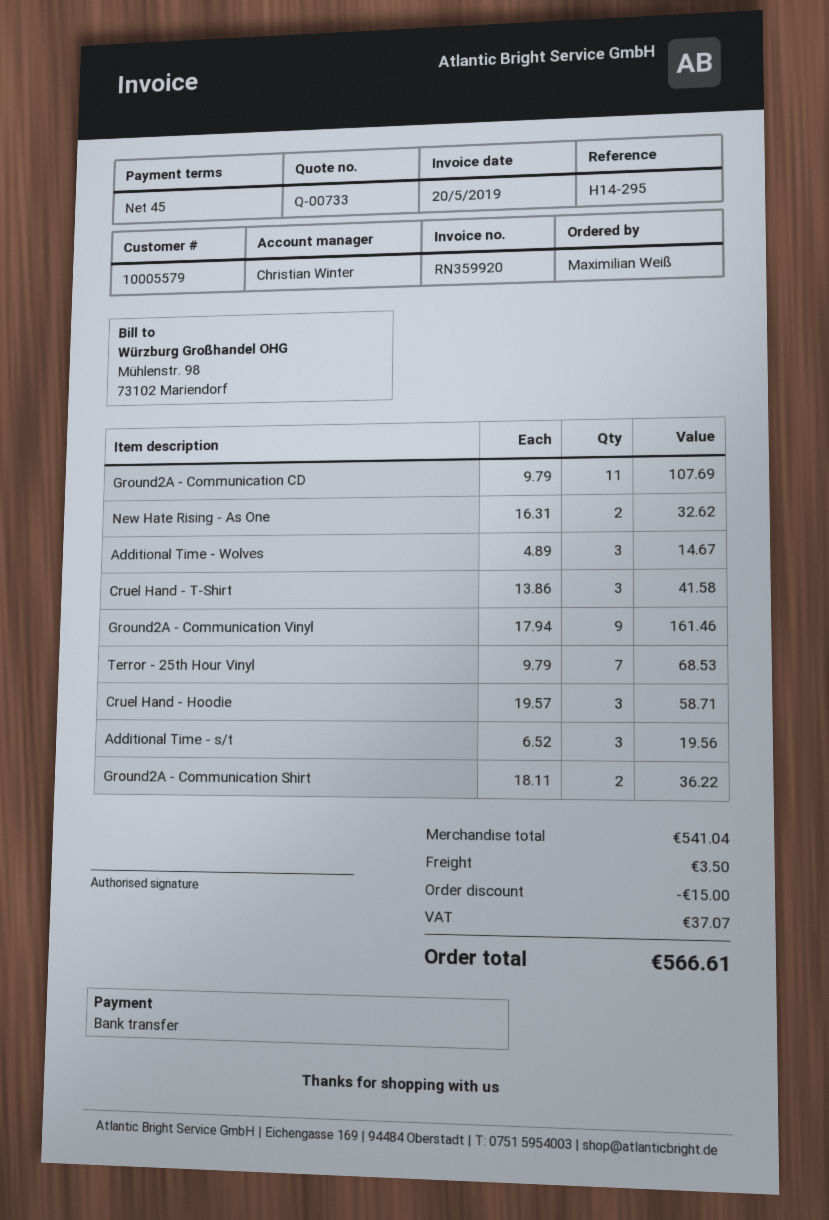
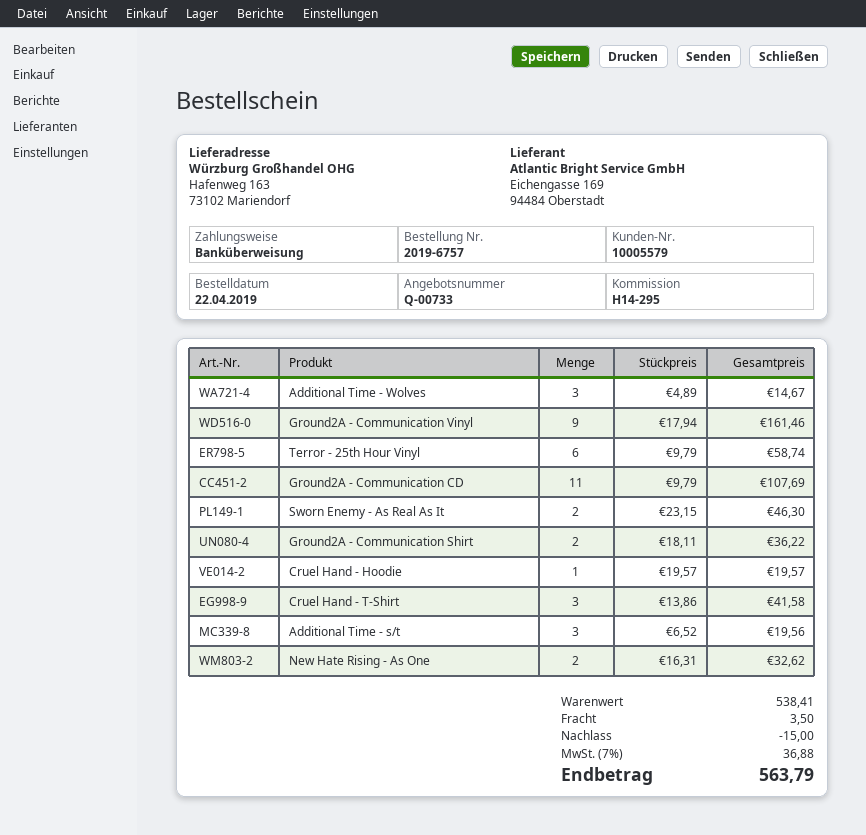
Terror - 25th Hour Vinyl: 7 x 9.79 = 68.53 -> 6 x 9.79 = 58.74
Cruel Hand - Hoodie: 3 x 19.57 = 58.71 -> 1 x 19.57 = 19.57
Sworn Enemy - As Real As It: none -> 2 x 23.15 = 46.30
subtotal: 541.04 -> 538.41
tax: 37.07 -> 36.88
total: 566.61 -> 563.79

